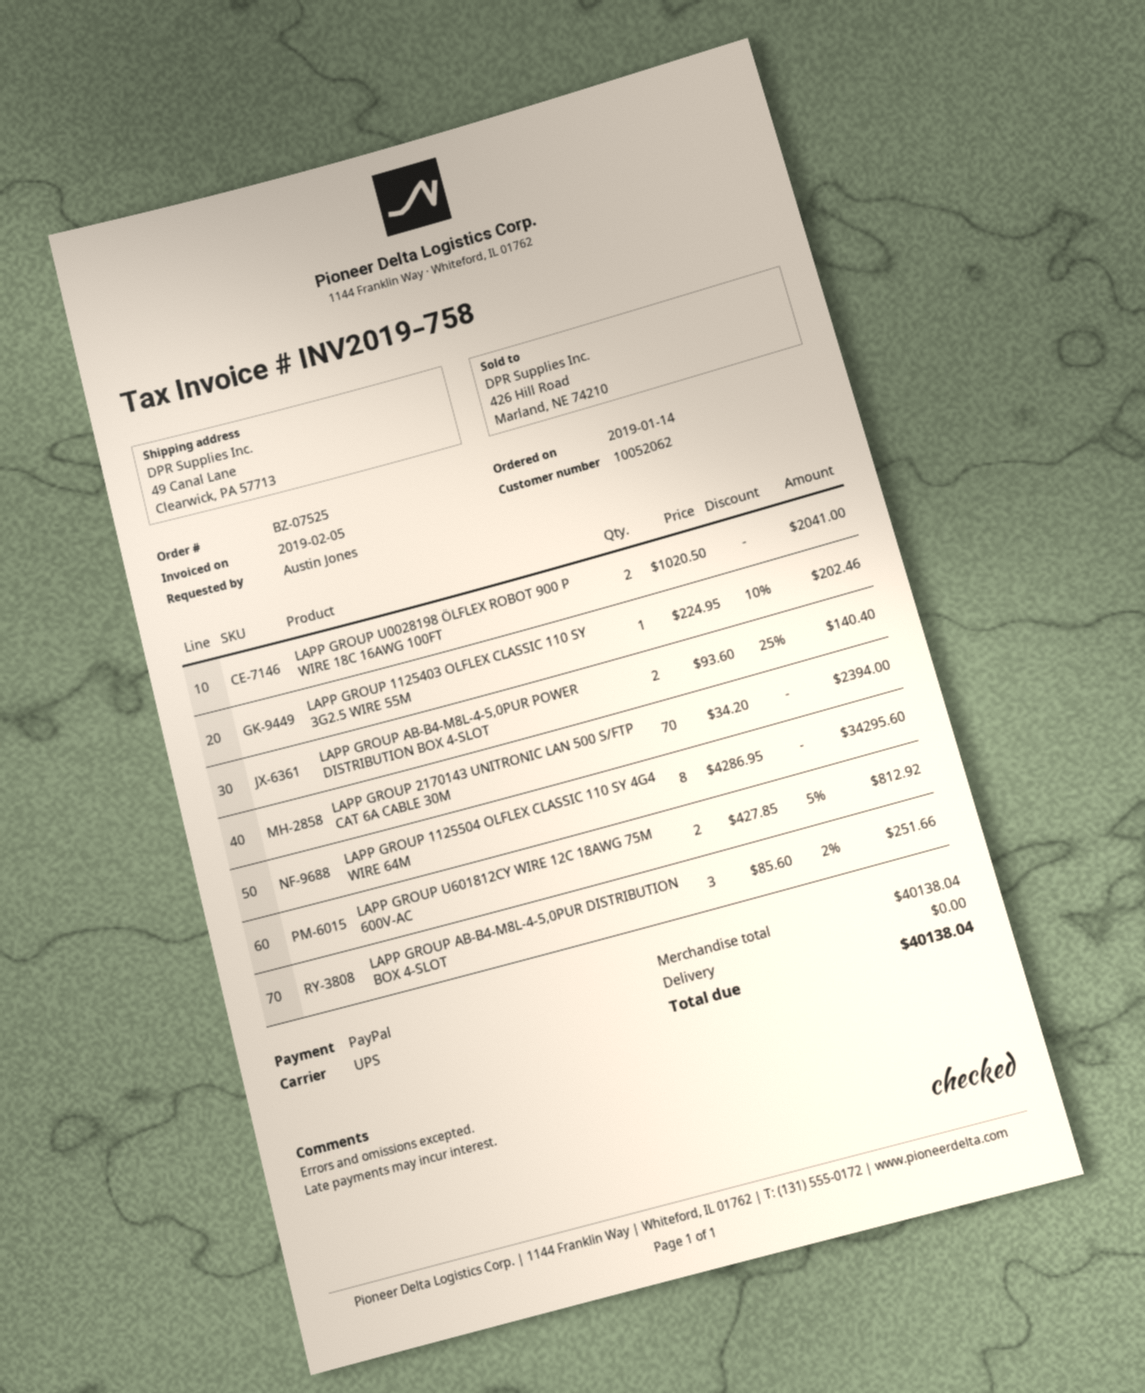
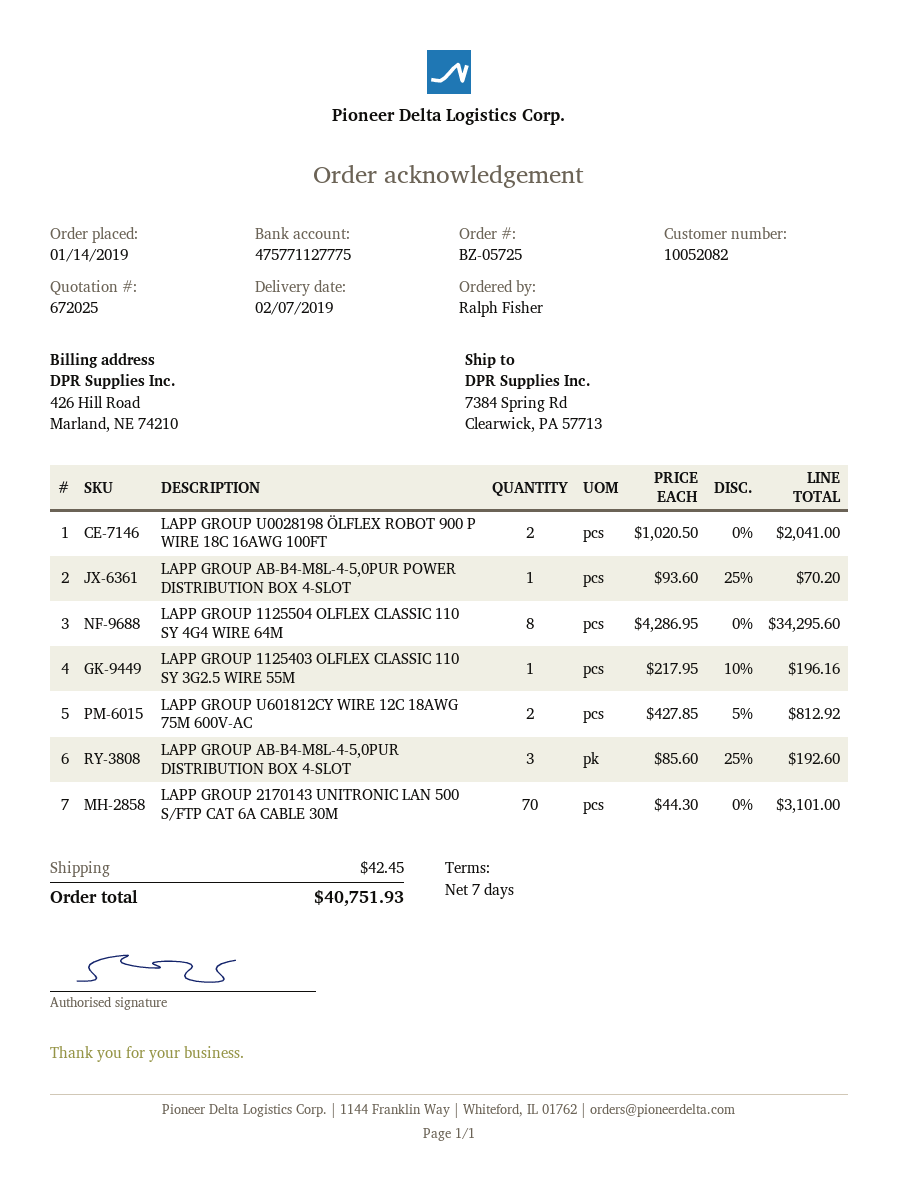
order number: BZ-07525 -> BZ-05725
customer number: 10052062 -> 10052082
ordered by: Austin Jones -> Ralph Fisher
ship to: 49 Canal Lane, Clearwick, PA 57713 -> 7384 Spring Rd, Clearwick, PA 57713
LAPP GROUP 1125403 OLFLEX CLASSIC 110 SY 3G2.5 WIRE 55M: 1 x 224.95 - 10% = 202.46 -> 1 x 217.95 - 10% = 196.16
LAPP GROUP AB-B4-M8L-4-5,0PUR POWER DISTRIBUTION BOX 4-SLOT: 2 x 93.60 - 25% = 140.40 -> 1 x 93.60 - 25% = 70.20
LAPP GROUP 2170143 UNITRONIC LAN 500 S/FTP CAT 6A CABLE 30M: 70 x 34.20 = 2394.00 -> 70 x 44.30 = 3101.00
LAPP GROUP AB-B4-M8L-4-5,0PUR DISTRIBUTION BOX 4-SLOT: 3 x 85.60 - 2% = 251.66 -> 3 x 85.60 - 25% = 192.60
shipping: 0.00 -> 42.45
total: 40138.04 -> 40751.93

